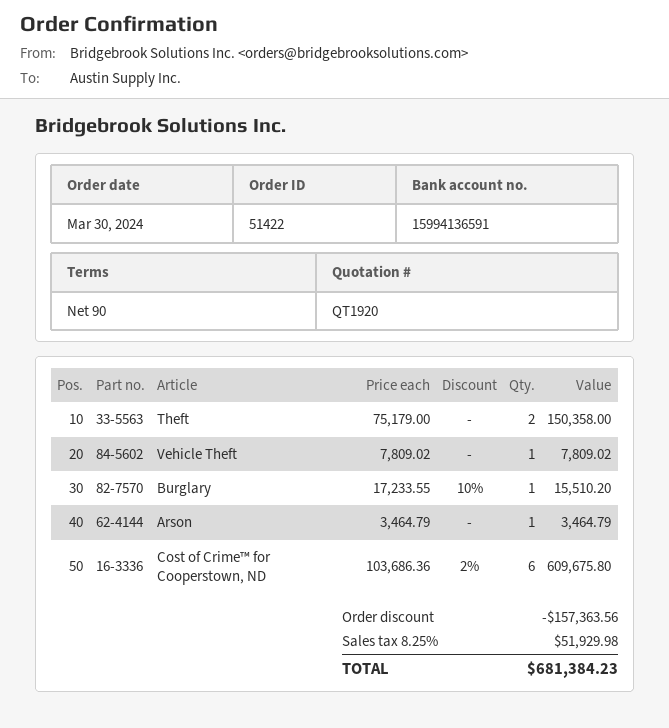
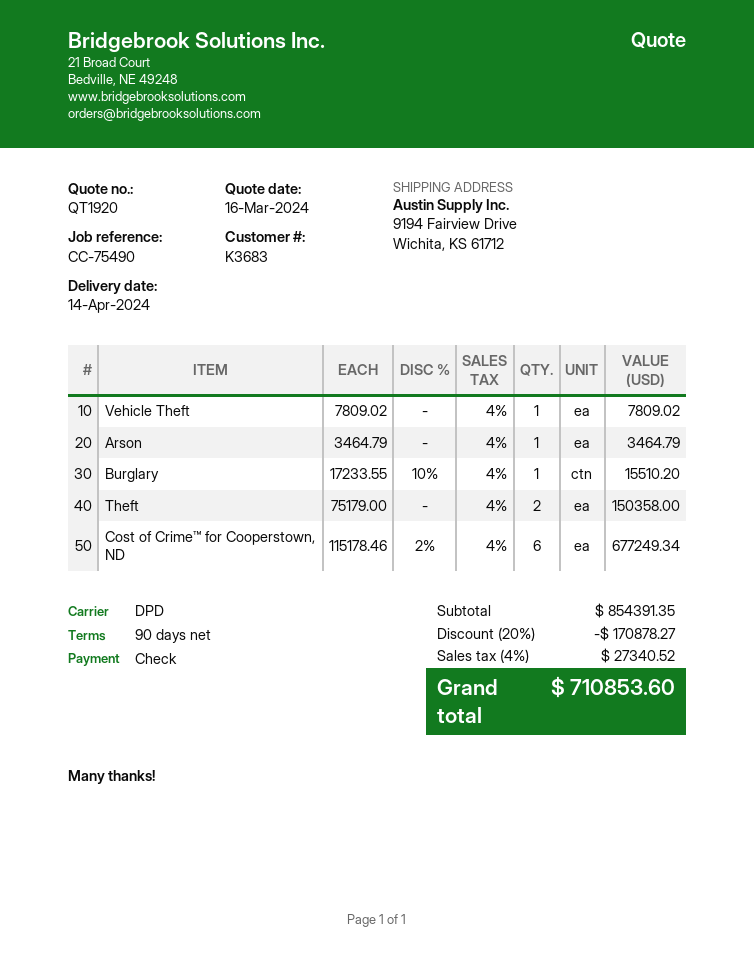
Cost of Crime™ for Cooperstown, ND: 6 x 103686.36 - 2% = 609675.80 -> 6 x 115178.46 - 2% = 677249.34
discount: 157363.56 -> 170878.27
tax: 8.25% = 51929.98 -> 4% = 27340.52
total: 681384.23 -> 710853.60

